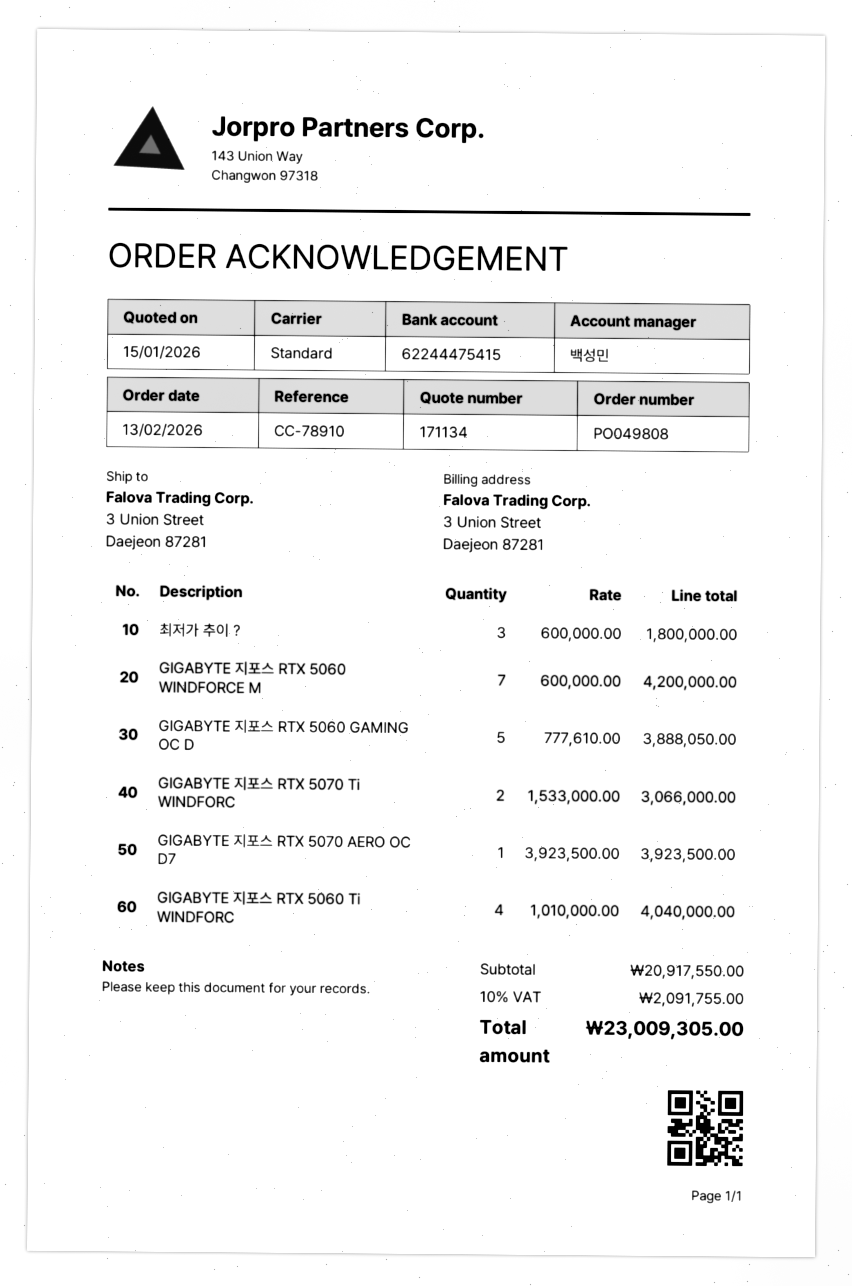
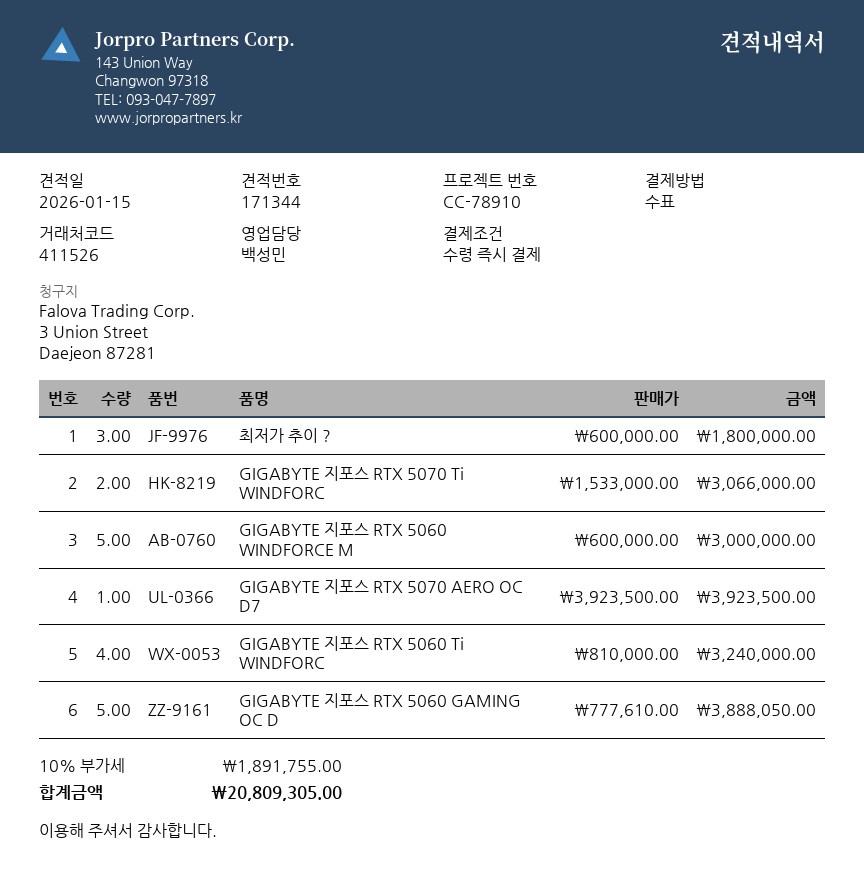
quote number: 171134 -> 171344
GIGABYTE 지포스 RTX 5060 WINDFORCE M: 7 x 600000.00 = 4200000.00 -> 5 x 600000.00 = 3000000.00
GIGABYTE 지포스 RTX 5060 Ti WINDFORC: 4 x 1010000.00 = 4040000.00 -> 4 x 810000.00 = 3240000.00
tax: 10% = 2091755.00 -> 10% = 1891755.00
total: 23009305.00 -> 20809305.00

